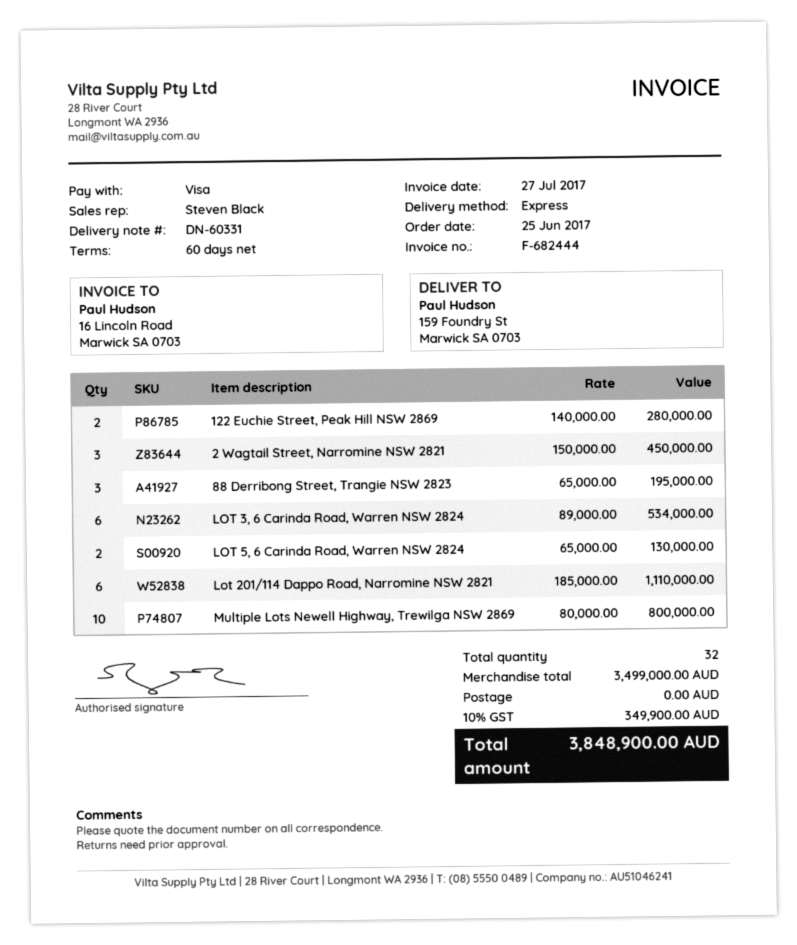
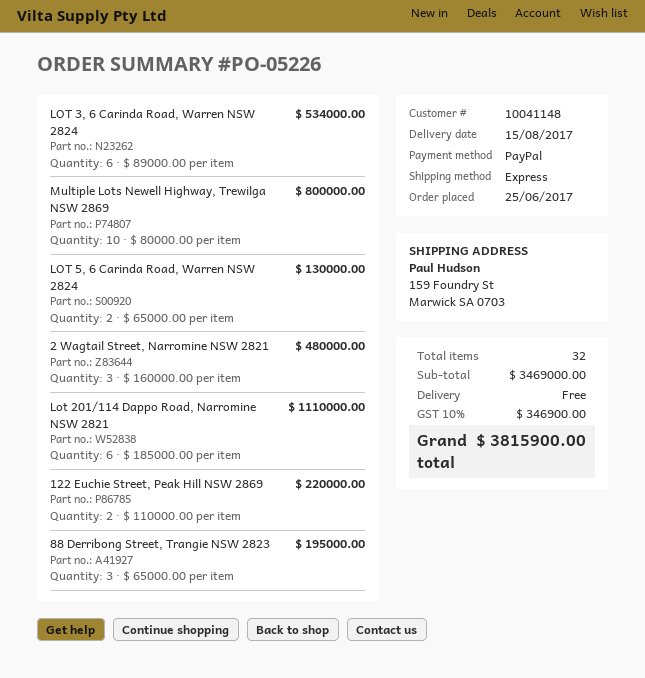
payment method: Visa -> PayPal
122 Euchie Street, Peak Hill NSW 2869: 2 x 140000.00 = 280000.00 -> 2 x 110000.00 = 220000.00
2 Wagtail Street, Narromine NSW 2821: 3 x 150000.00 = 450000.00 -> 3 x 160000.00 = 480000.00
subtotal: 3499000.00 -> 3469000.00
tax: 10% = 349900.00 -> 10% = 346900.00
total: 3848900.00 -> 3815900.00

